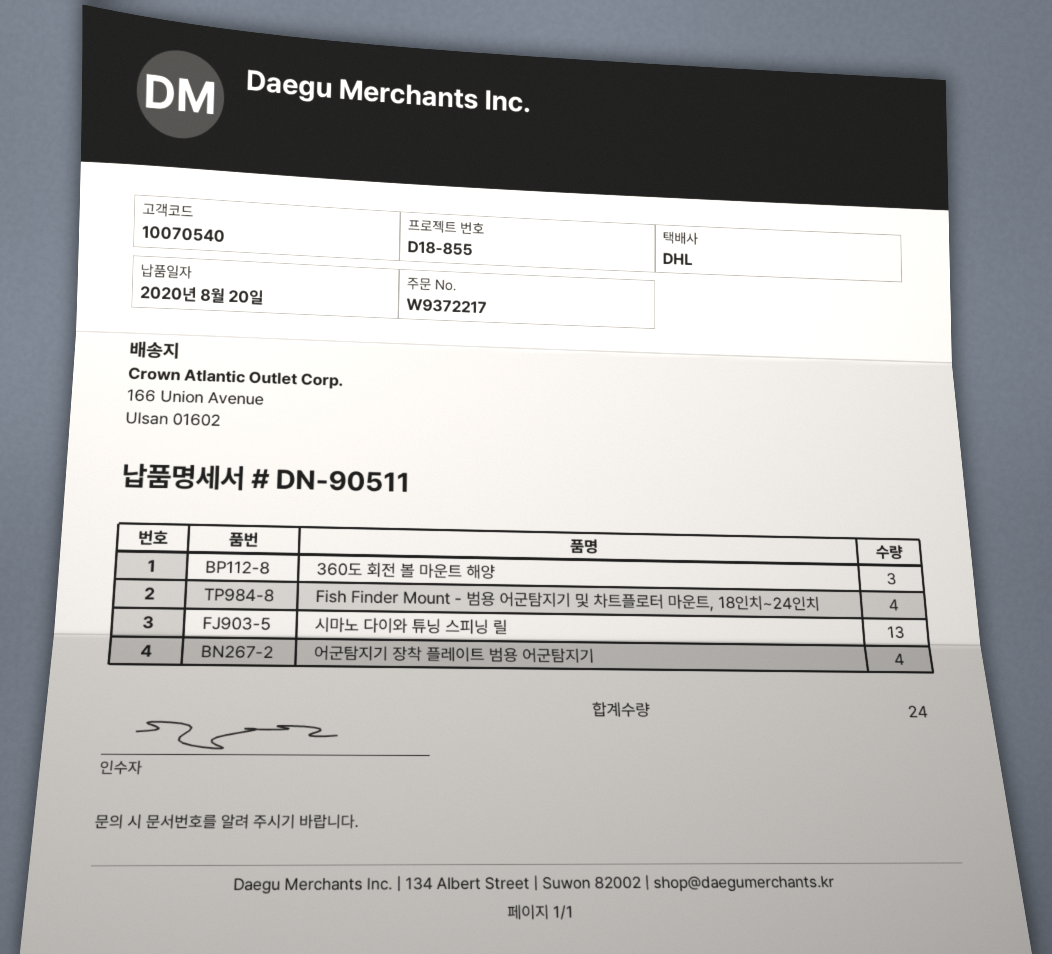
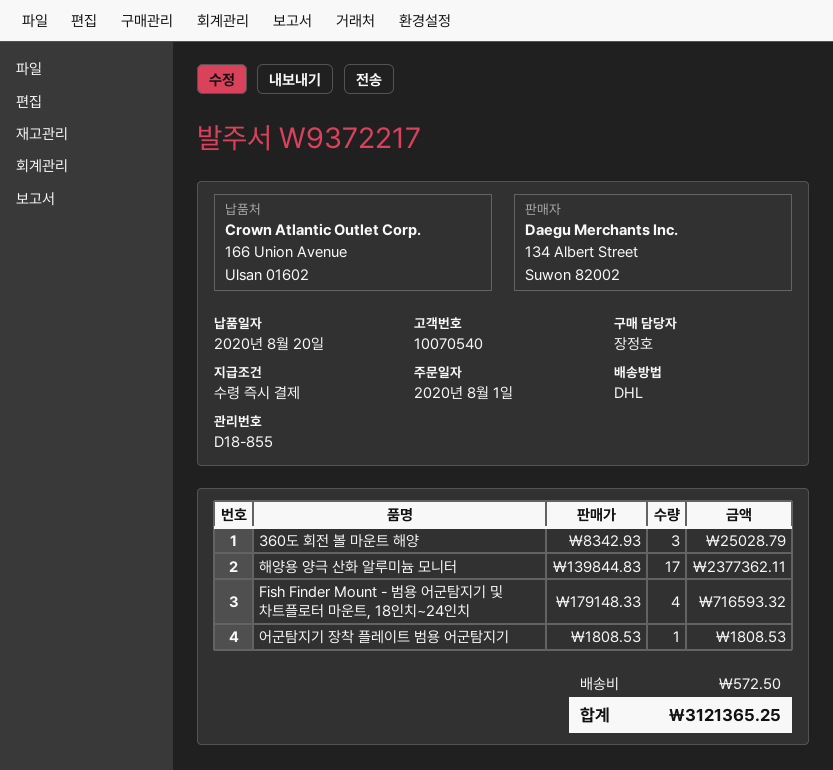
시마노 다이와 튜닝 스피닝 릴: 13 -> none
어군탐지기 장착 플레이트 범용 어군탐지기: 4 -> 1
해양용 양극 산화 알루미늄 모니터: none -> 17

